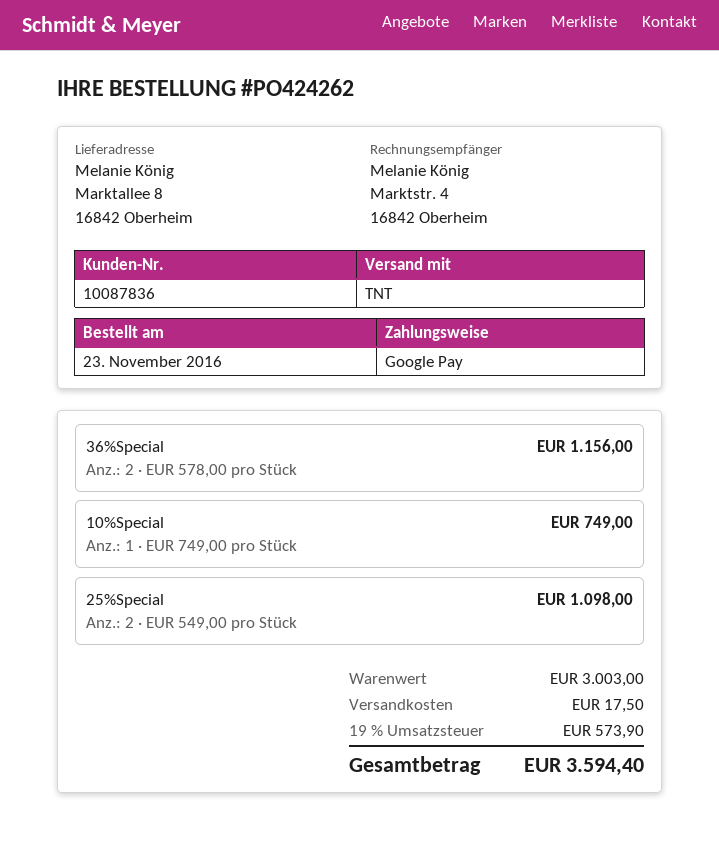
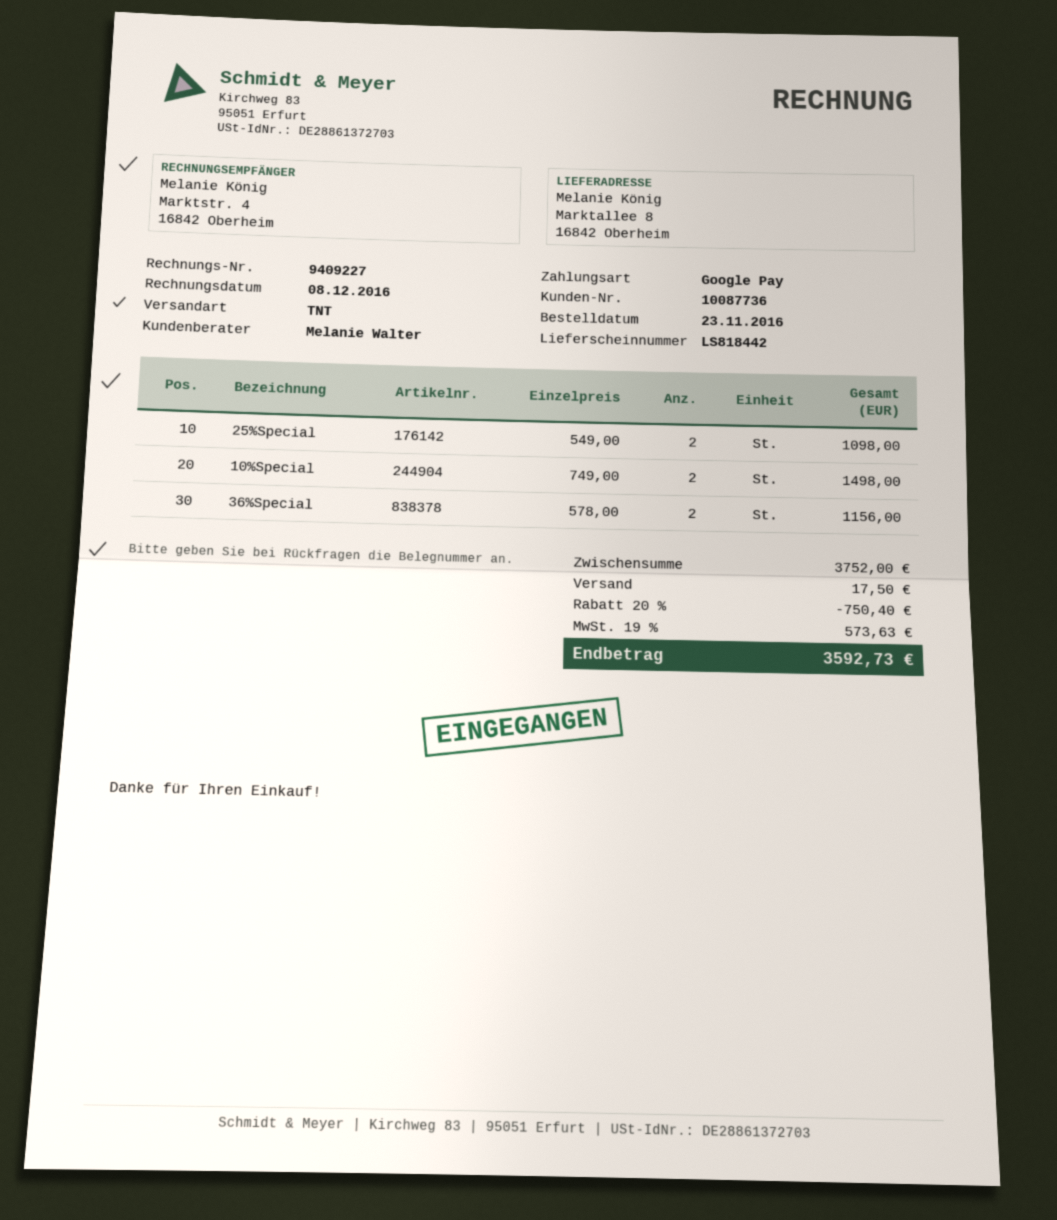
customer number: 10087836 -> 10087736
10%Special: 1 x 749.00 = 749.00 -> 2 x 749.00 = 1498.00
subtotal: 3003.00 -> 3752.00
discount: none -> 20% = 750.40
tax: 19% = 573.90 -> 19% = 573.63
total: 3594.40 -> 3592.73

